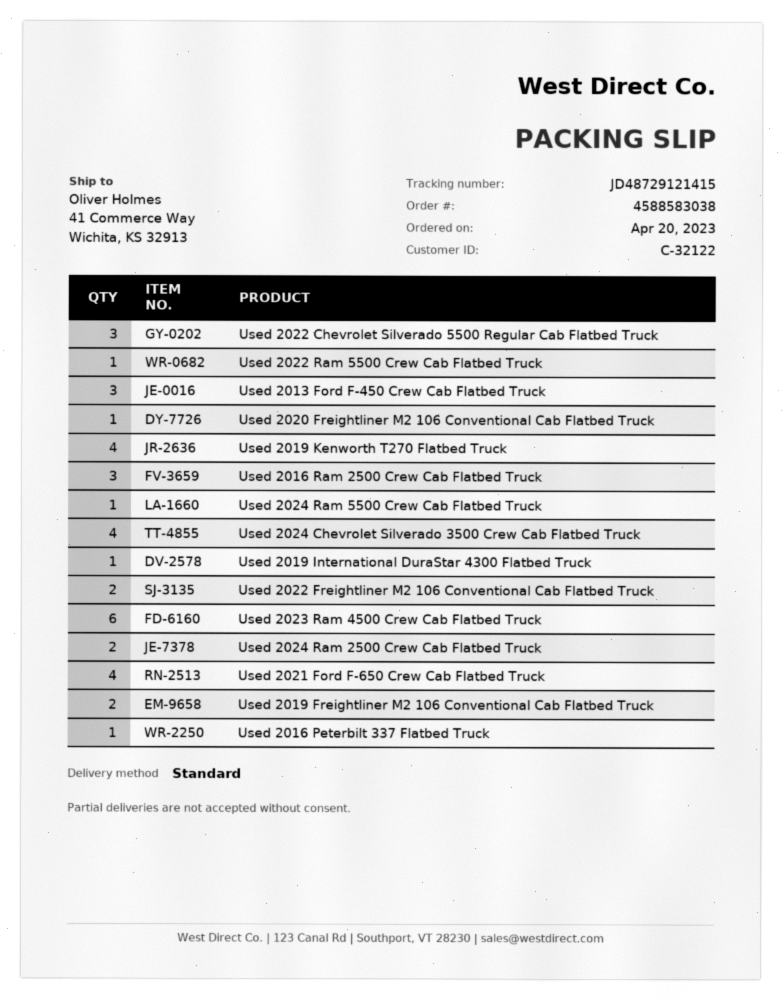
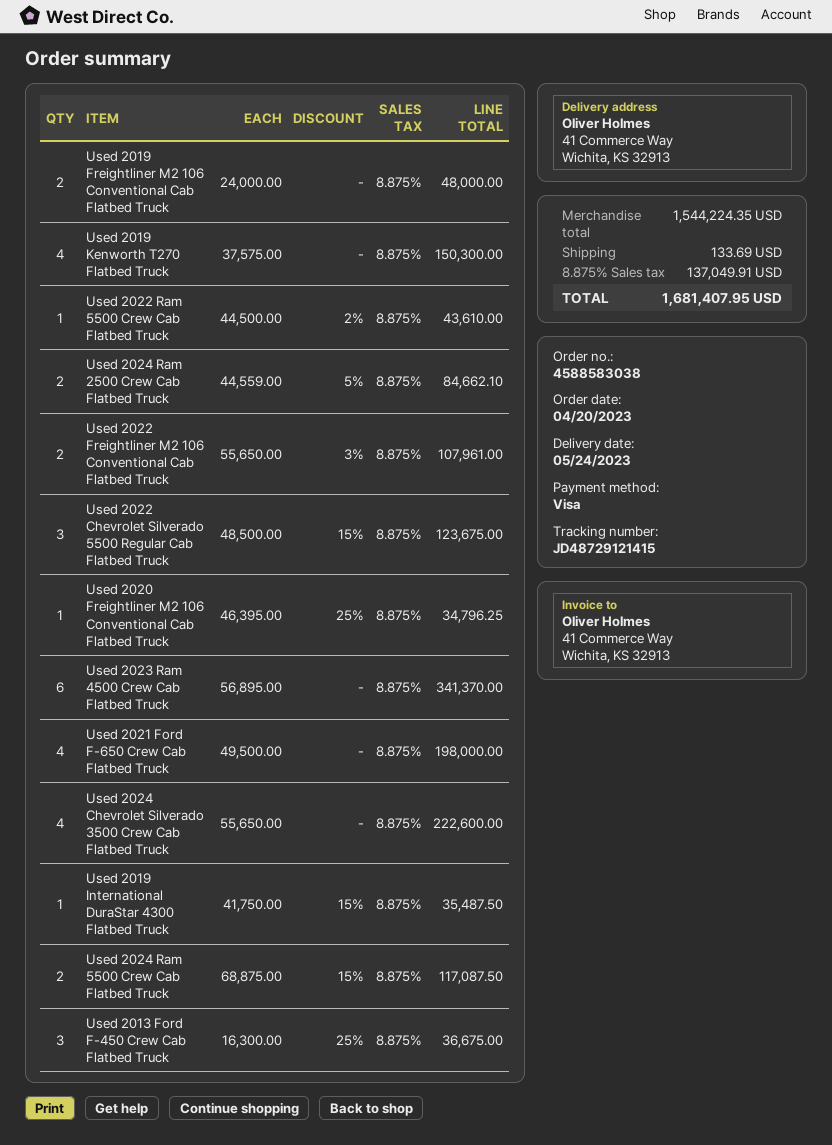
Used 2016 Ram 2500 Crew Cab Flatbed Truck: 3 -> none
Used 2024 Ram 5500 Crew Cab Flatbed Truck: 1 -> 2
Used 2016 Peterbilt 337 Flatbed Truck: 1 -> none

